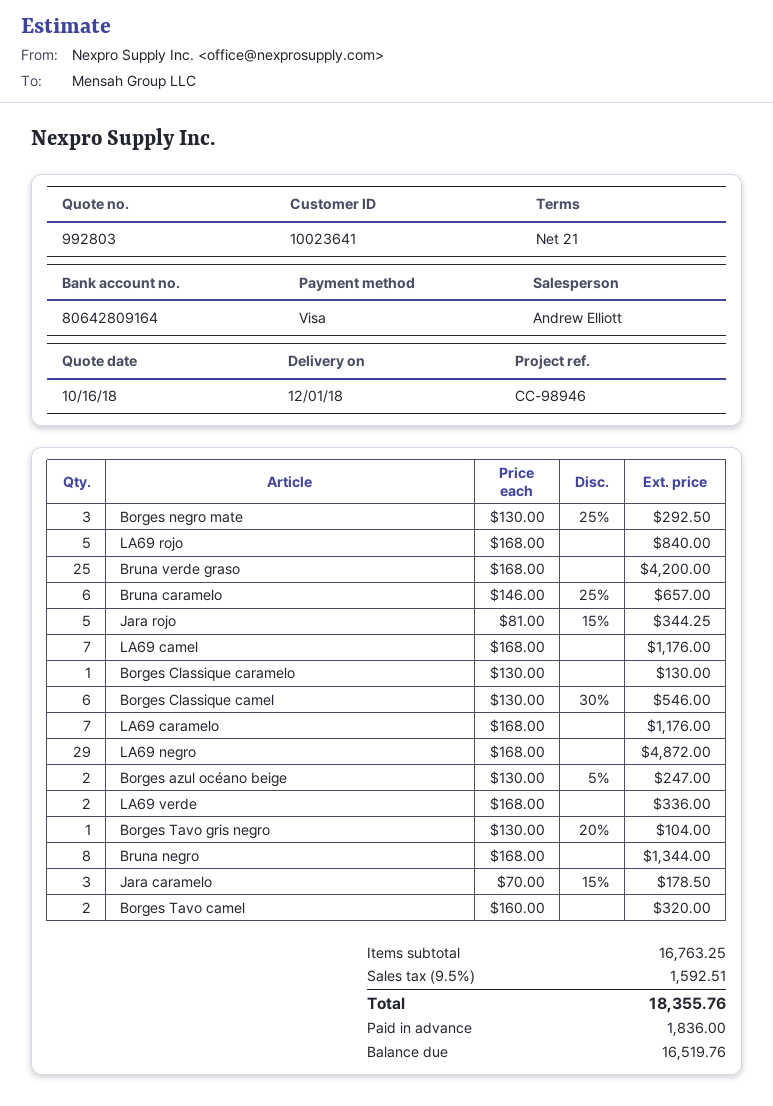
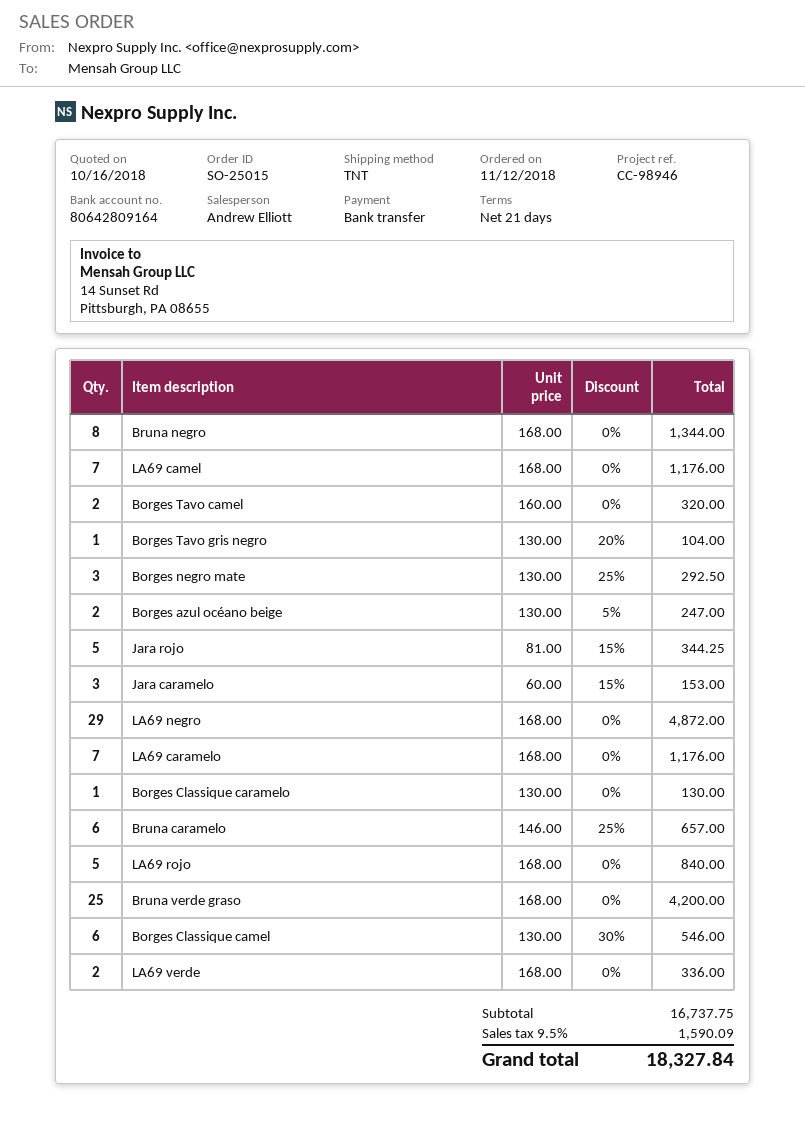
payment method: Visa -> bank transfer
Jara caramelo: 3 x 70.00 - 15% = 178.50 -> 3 x 60.00 - 15% = 153.00
subtotal: 16763.25 -> 16737.75
tax: 9.5% = 1592.51 -> 9.5% = 1590.09
total: 18355.76 -> 18327.84

